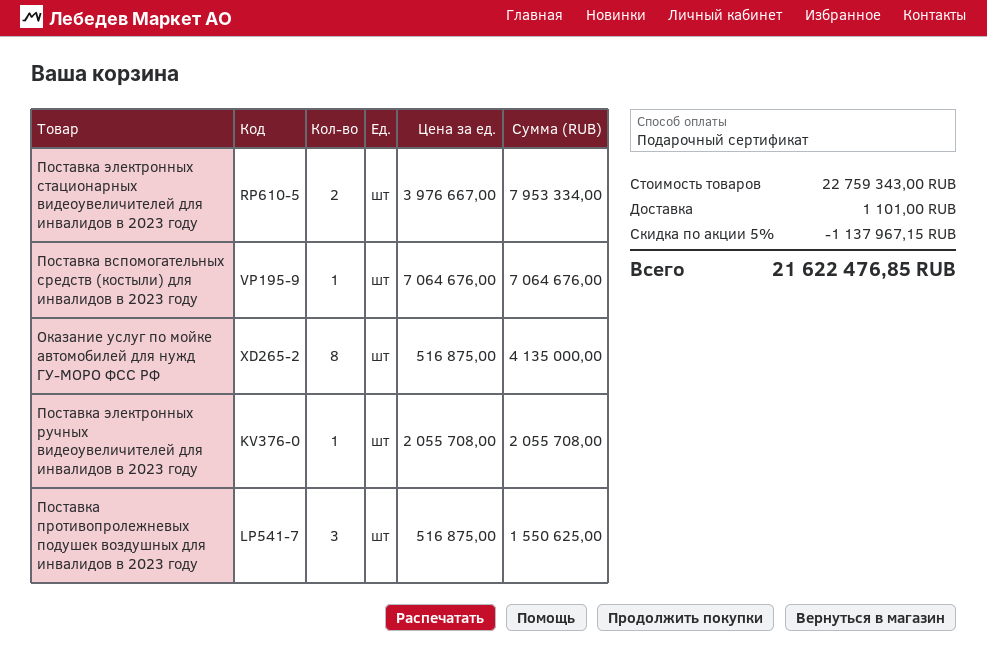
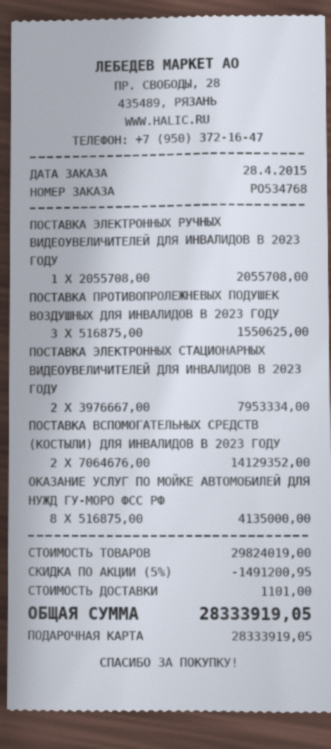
Поставка вспомогательных средств (костыли) для инвалидов в 2023 году: 1 x 7064676.00 = 7064676.00 -> 2 x 7064676.00 = 14129352.00
subtotal: 22759343.00 -> 29824019.00
discount: 5% = 1137967.15 -> 5% = 1491200.95
total: 21622476.85 -> 28333919.05

